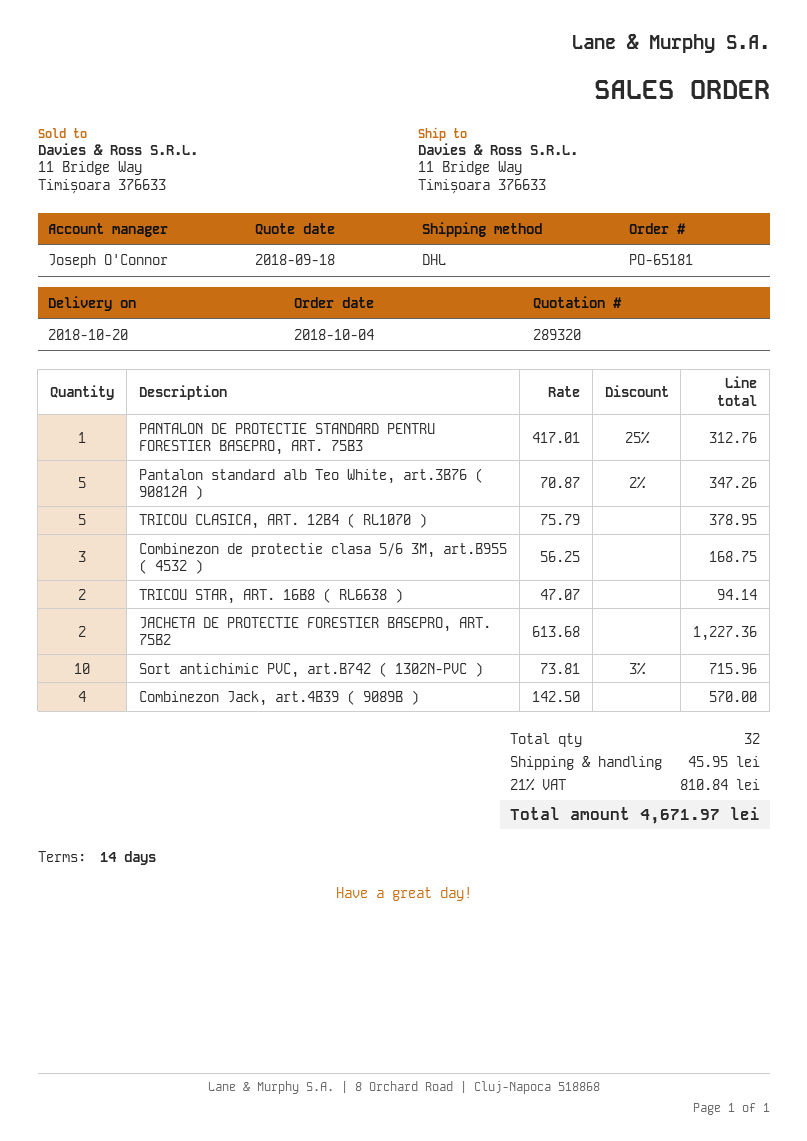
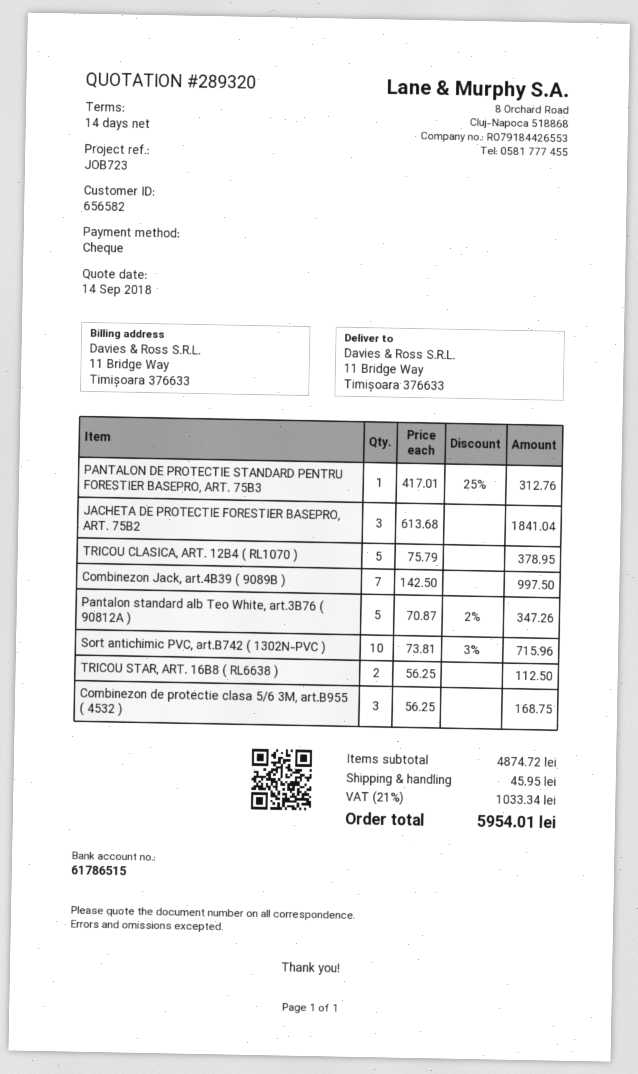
quote date: 2018-09-18 -> 2018-09-14
TRICOU STAR, ART. 16B8 ( RL6638 ): 2 x 47.07 = 94.14 -> 2 x 56.25 = 112.50
JACHETA DE PROTECTIE FORESTIER BASEPRO, ART. 75B2: 2 x 613.68 = 1227.36 -> 3 x 613.68 = 1841.04
Combinezon Jack, art.4B39 ( 9089B ): 4 x 142.50 = 570.00 -> 7 x 142.50 = 997.50
tax: 21% = 810.84 -> 21% = 1033.34
total: 4671.97 -> 5954.01

